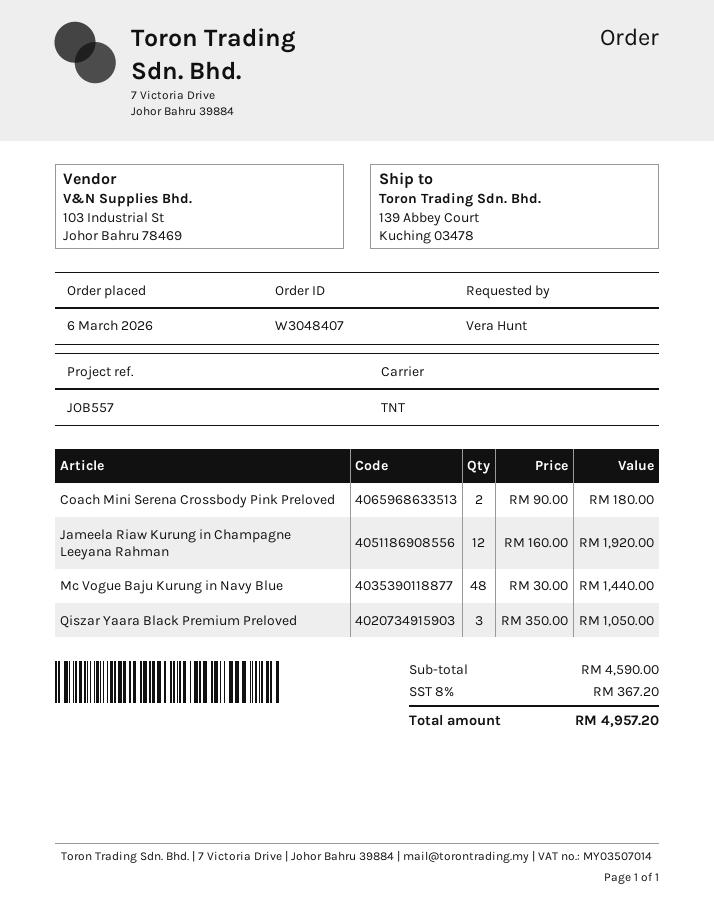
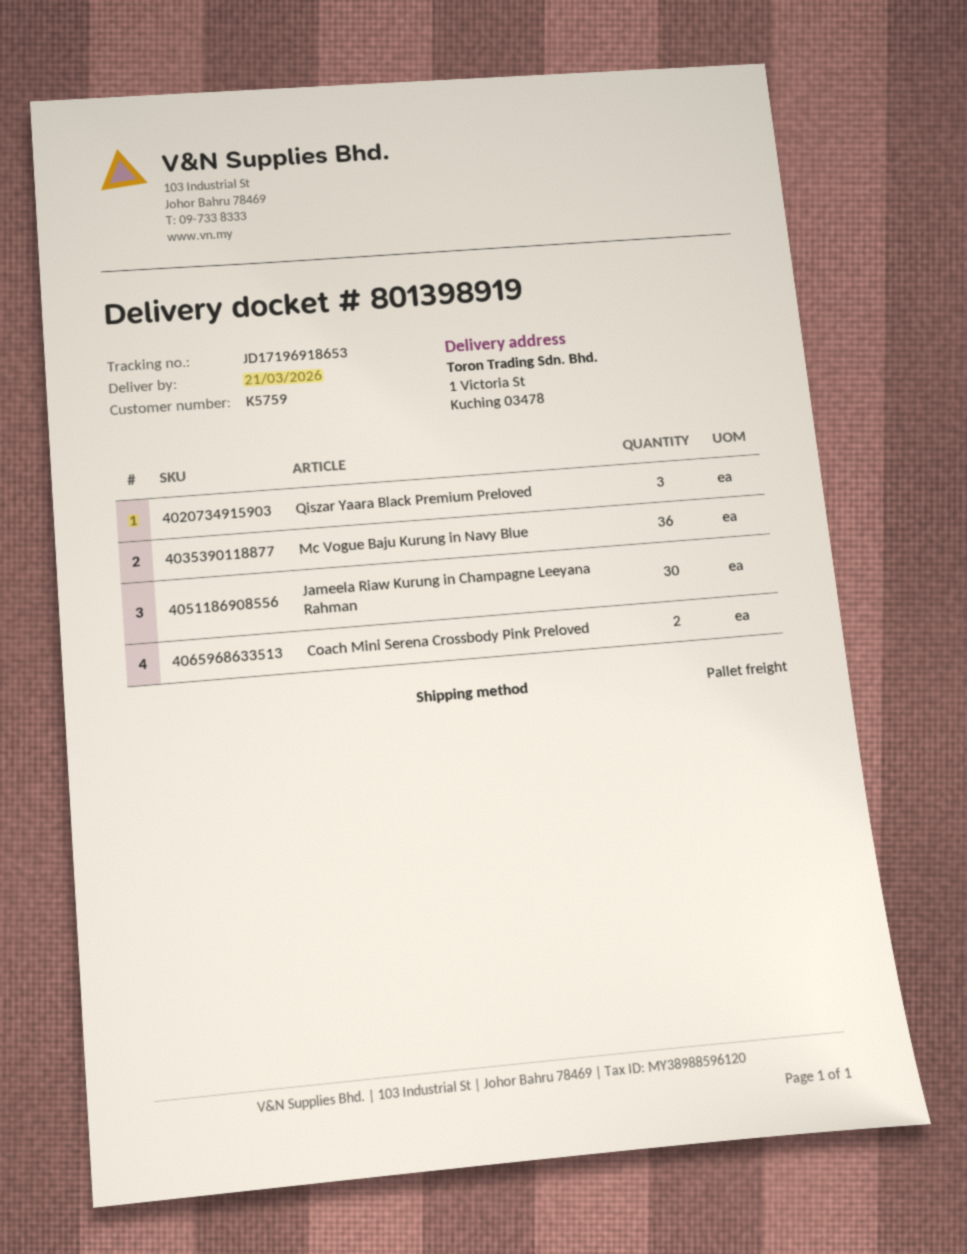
shipping method: TNT -> pallet freight
ship to: 139 Abbey Court, Kuching 03478 -> 1 Victoria St, Kuching 03478
Jameela Riaw Kurung in Champagne Leeyana Rahman: 12 -> 30
Mc Vogue Baju Kurung in Navy Blue: 48 -> 36

